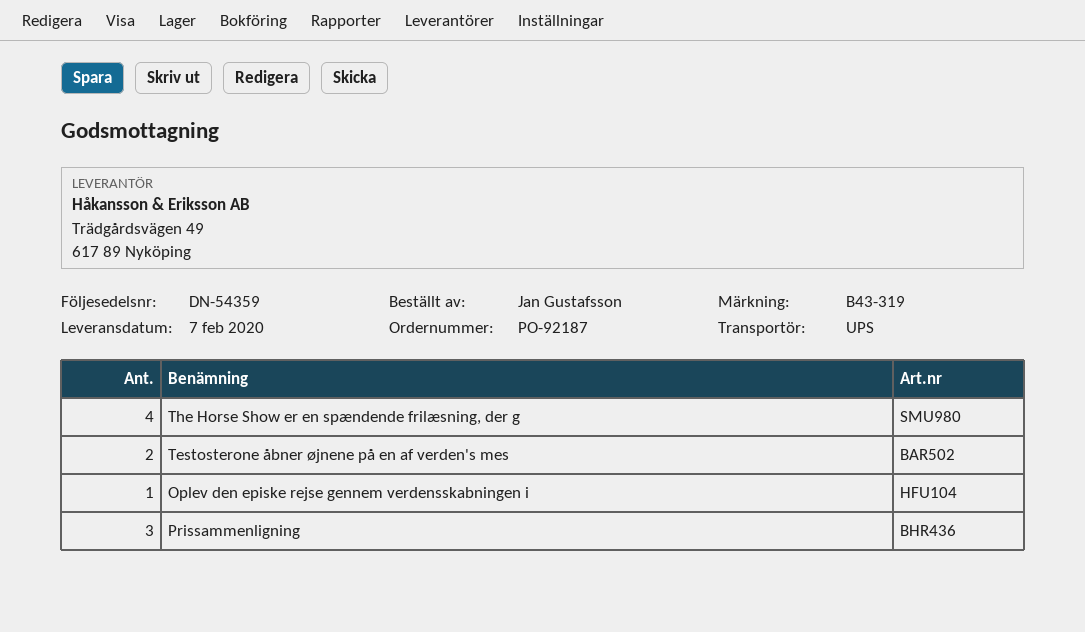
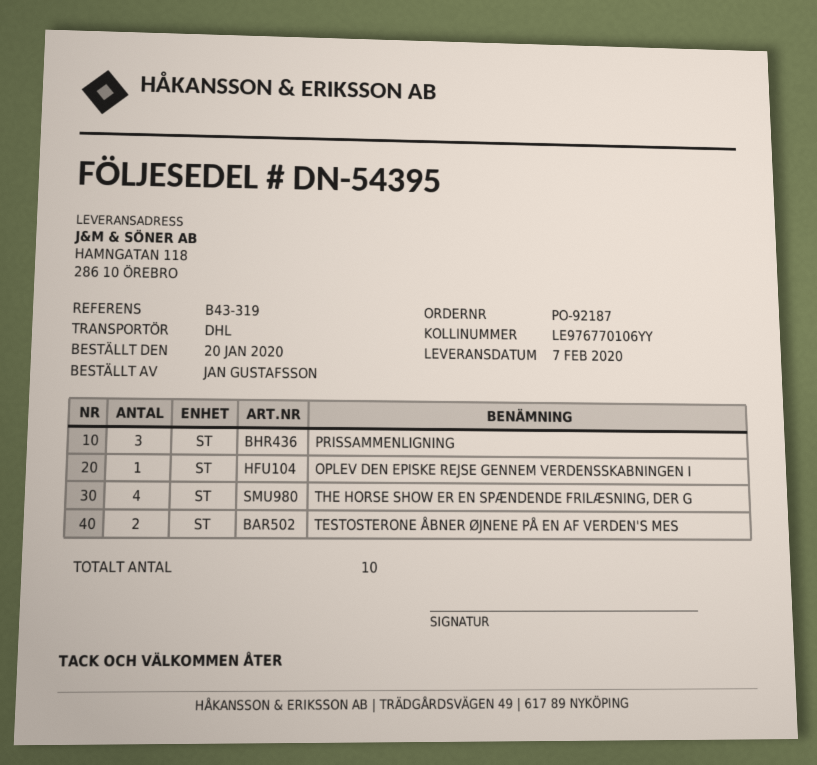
delivery note number: DN-54359 -> DN-54395
shipping method: UPS -> DHL

